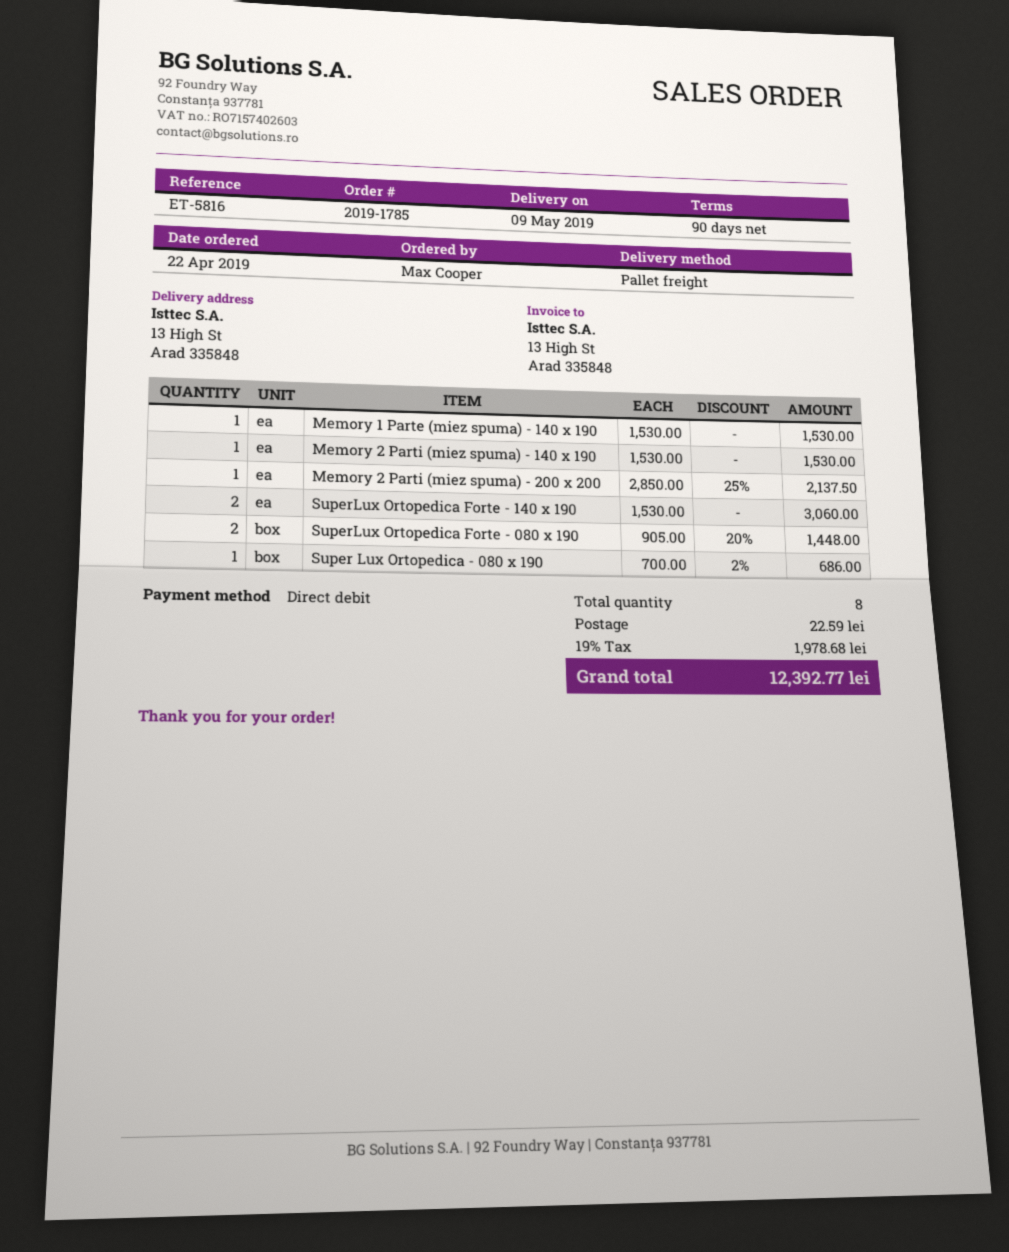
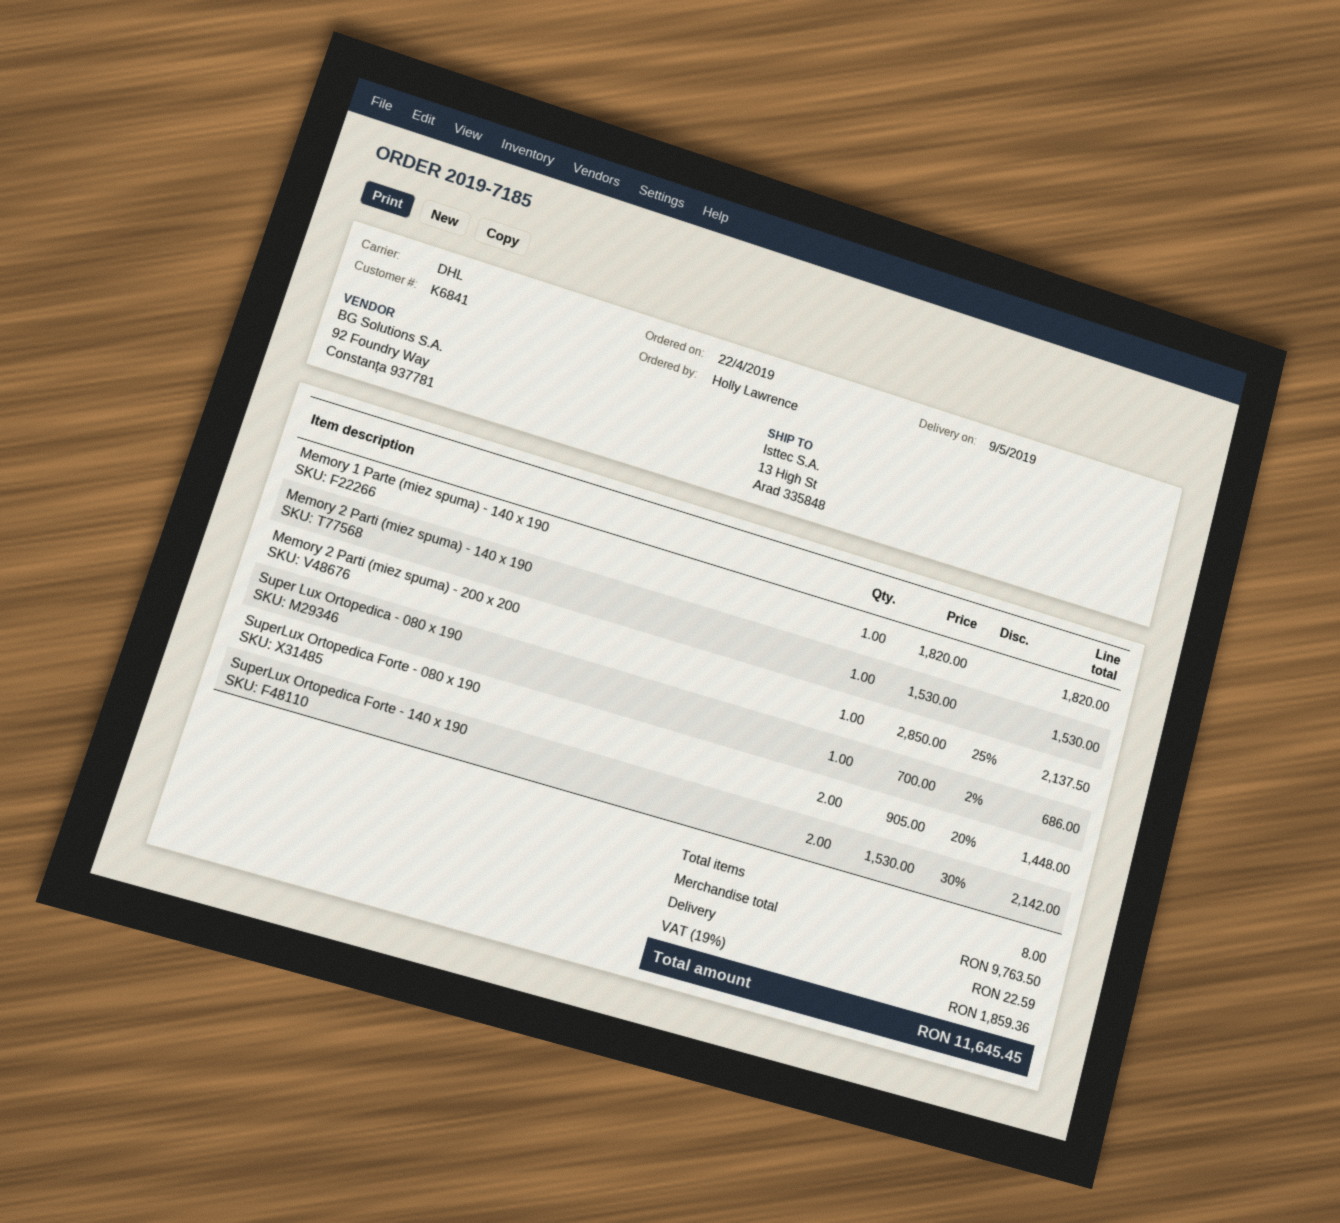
order number: 2019-1785 -> 2019-7185
ordered by: Max Cooper -> Holly Lawrence
shipping method: pallet freight -> DHL
Memory 1 Parte (miez spuma) - 140 x 190: 1 x 1530.00 = 1530.00 -> 1 x 1820.00 = 1820.00
SuperLux Ortopedica Forte - 140 x 190: 2 x 1530.00 = 3060.00 -> 2 x 1530.00 - 30% = 2142.00
tax: 19% = 1978.68 -> 19% = 1859.36
total: 12392.77 -> 11645.45

